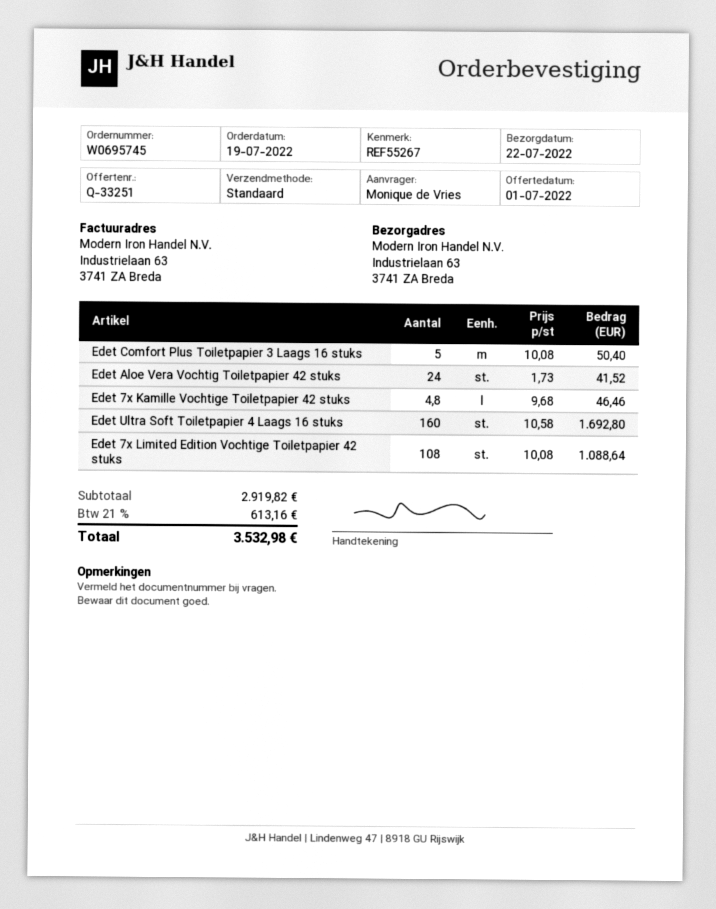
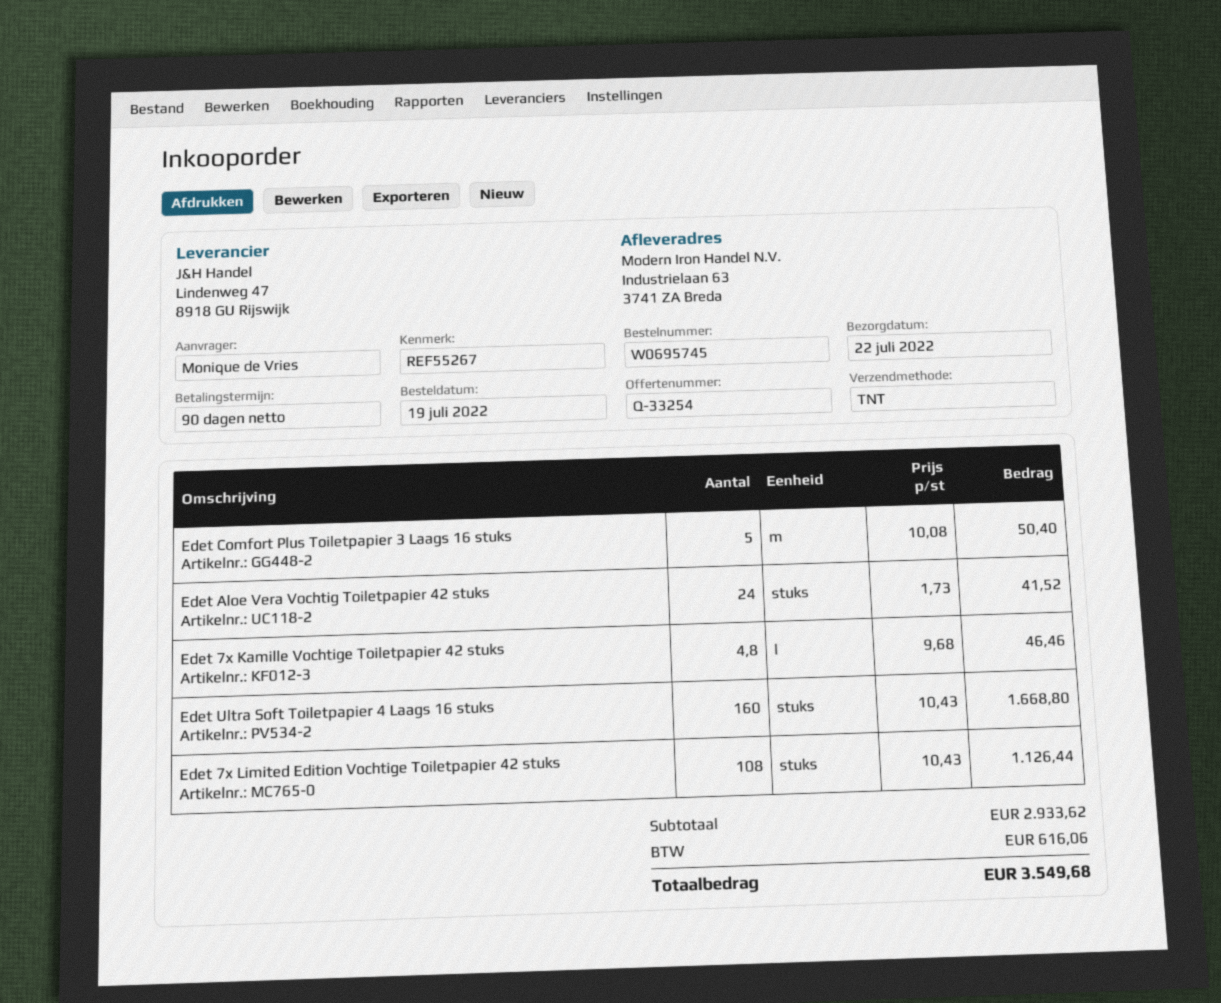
quote number: Q-33251 -> Q-33254
shipping method: standard -> TNT
Edet Ultra Soft Toiletpapier 4 Laags 16 stuks: 160 x 10.58 = 1692.80 -> 160 x 10.43 = 1668.80
Edet 7x Limited Edition Vochtige Toiletpapier 42 stuks: 108 x 10.08 = 1088.64 -> 108 x 10.43 = 1126.44
subtotal: 2919.82 -> 2933.62
tax: 613.16 -> 616.06
total: 3532.98 -> 3549.68

